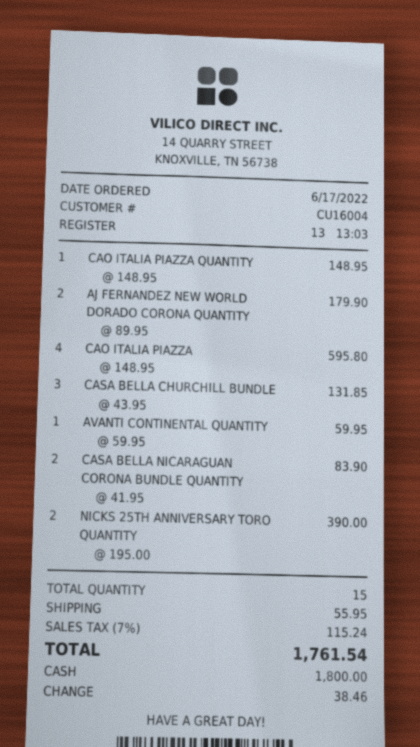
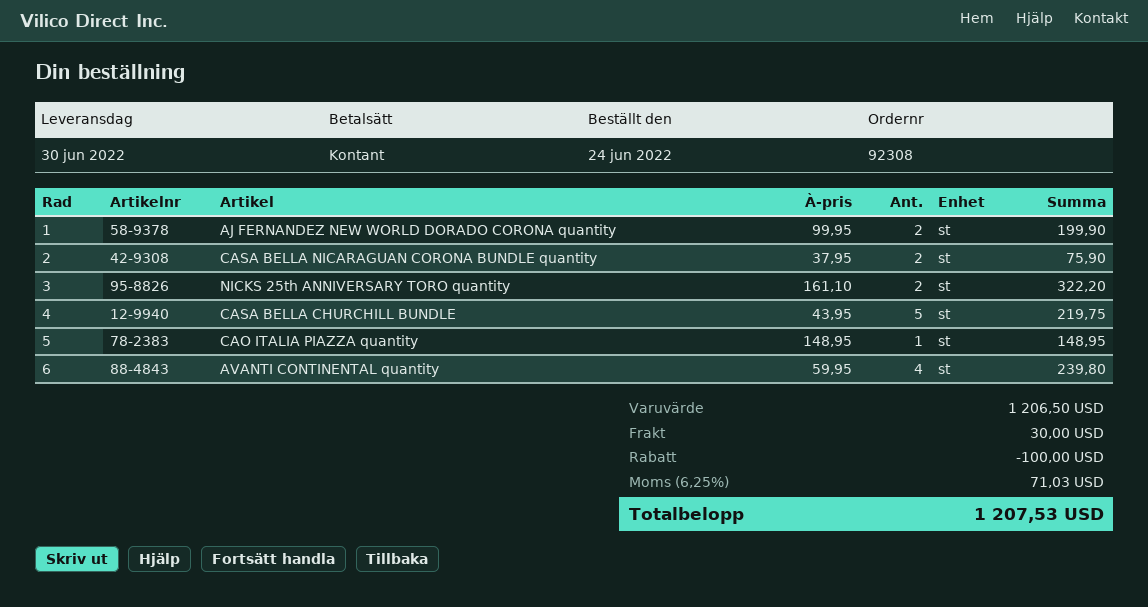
order date: 2022-06-17 -> 2022-06-24
AJ FERNANDEZ NEW WORLD DORADO CORONA QUANTITY: 2 x 89.95 = 179.90 -> 2 x 99.95 = 199.90
CAO ITALIA PIAZZA: 4 x 148.95 = 595.80 -> none
CASA BELLA CHURCHILL BUNDLE: 3 x 43.95 = 131.85 -> 5 x 43.95 = 219.75
AVANTI CONTINENTAL QUANTITY: 1 x 59.95 = 59.95 -> 4 x 59.95 = 239.80
CASA BELLA NICARAGUAN CORONA BUNDLE QUANTITY: 2 x 41.95 = 83.90 -> 2 x 37.95 = 75.90
NICKS 25TH ANNIVERSARY TORO QUANTITY: 2 x 195.00 = 390.00 -> 2 x 161.10 = 322.20
discount: none -> 100.00
shipping: 55.95 -> 30.00
tax: 7% = 115.24 -> 6.25% = 71.03
total: 1761.54 -> 1207.53

